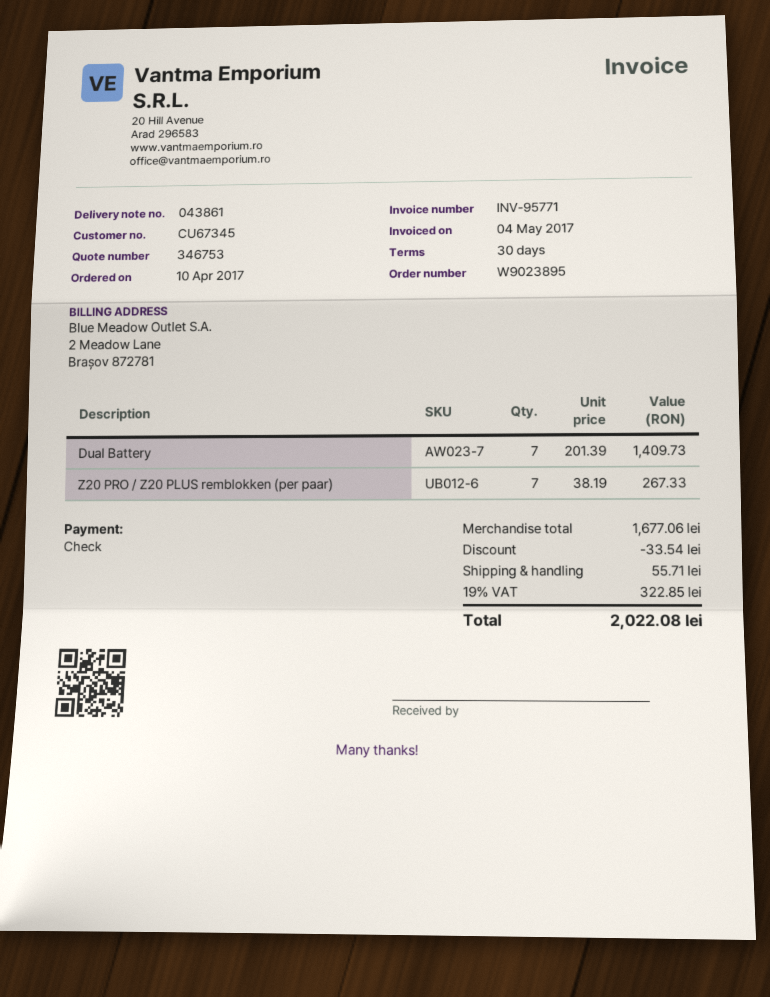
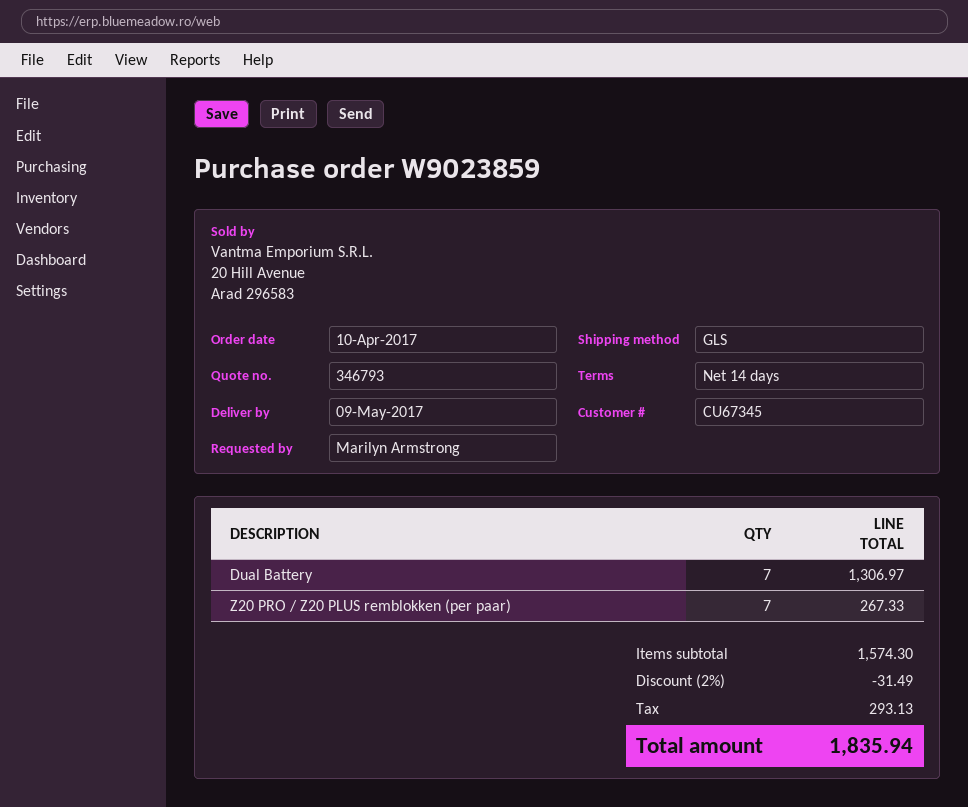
quote number: 346753 -> 346793
order number: W9023895 -> W9023859
payment terms: 30 days -> 14 days
Dual Battery: 7 for 1409.73 -> 7 for 1306.97
subtotal: 1677.06 -> 1574.30
discount: 33.54 -> 31.49
shipping: 55.71 -> none
tax: 322.85 -> 293.13
total: 2022.08 -> 1835.94

